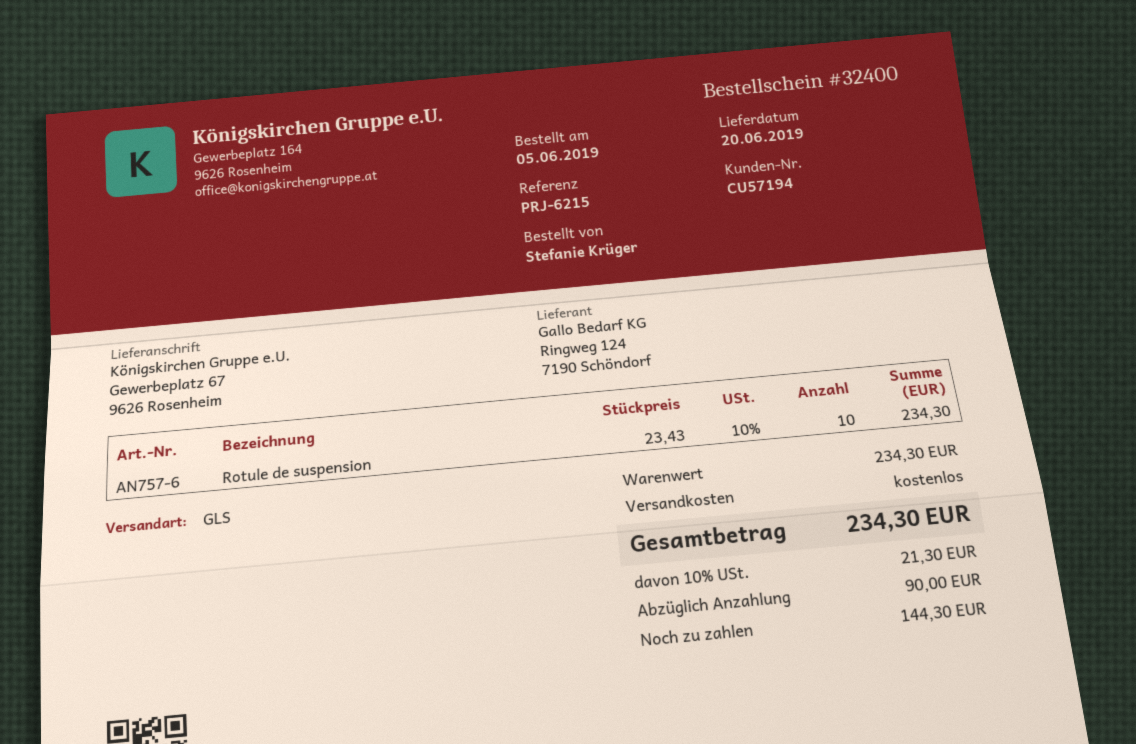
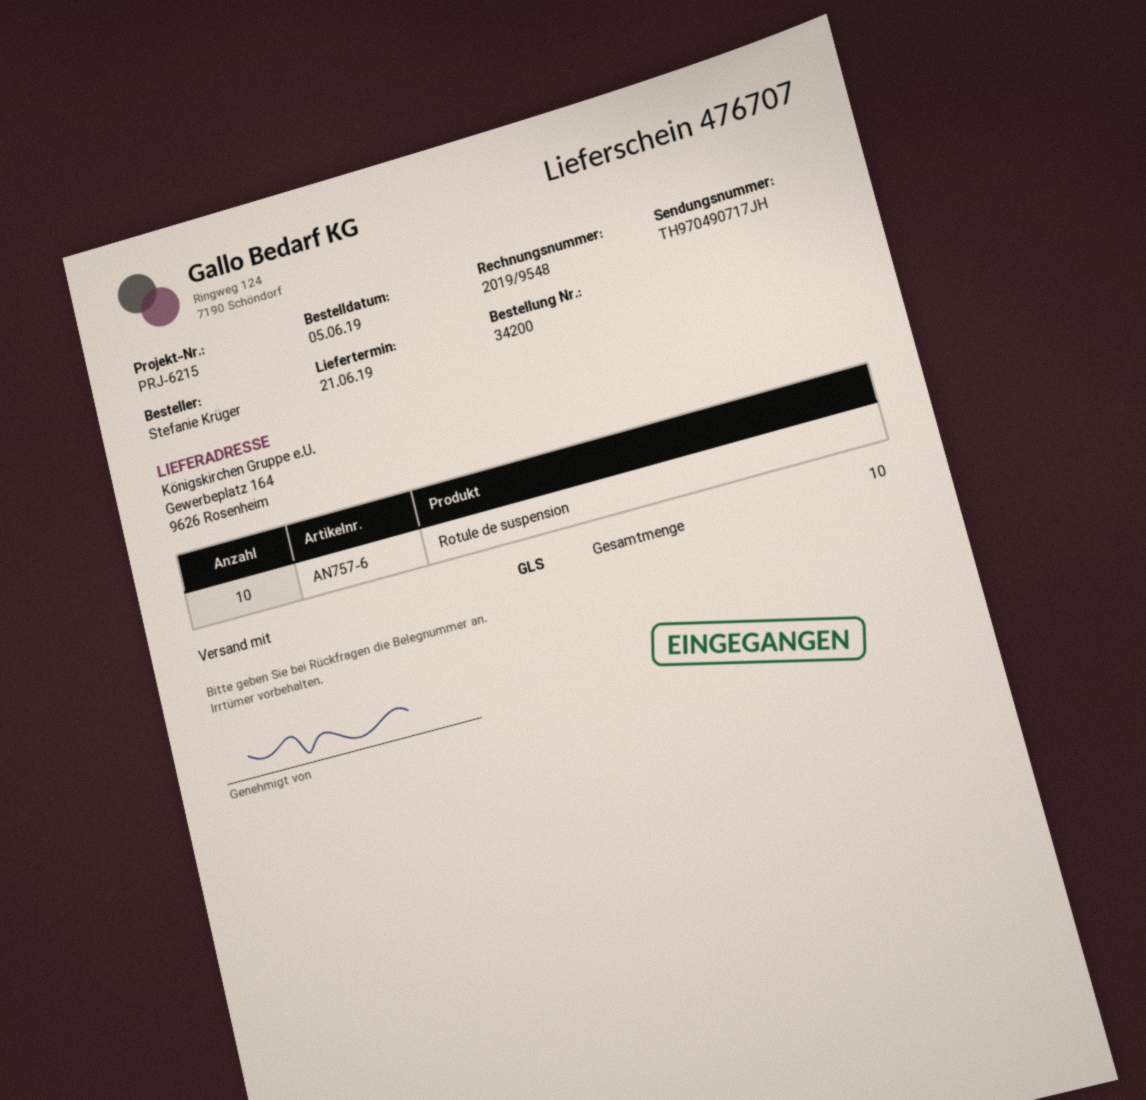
order number: 32400 -> 34200
delivery date: 2019-06-20 -> 2019-06-21
ship to: Gewerbeplatz 67, 9626 Rosenheim -> Gewerbeplatz 164, 9626 Rosenheim

